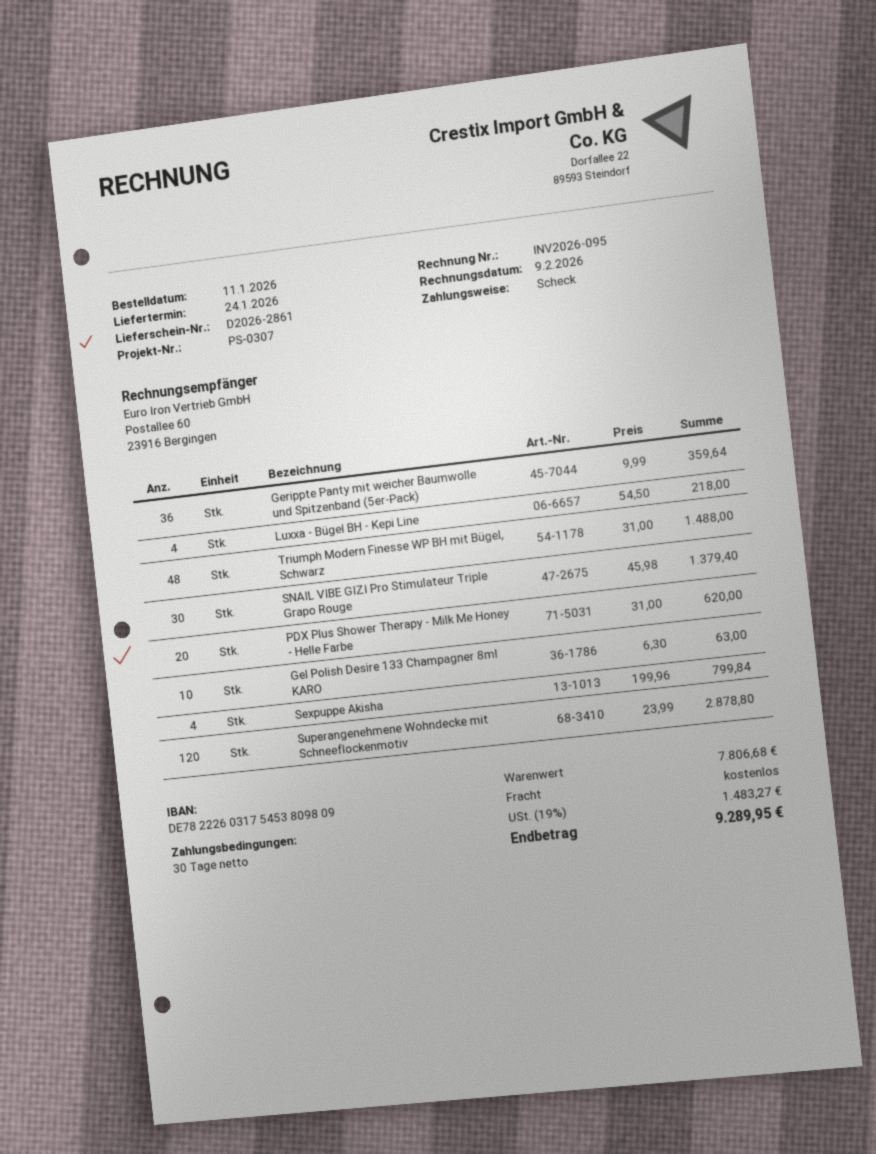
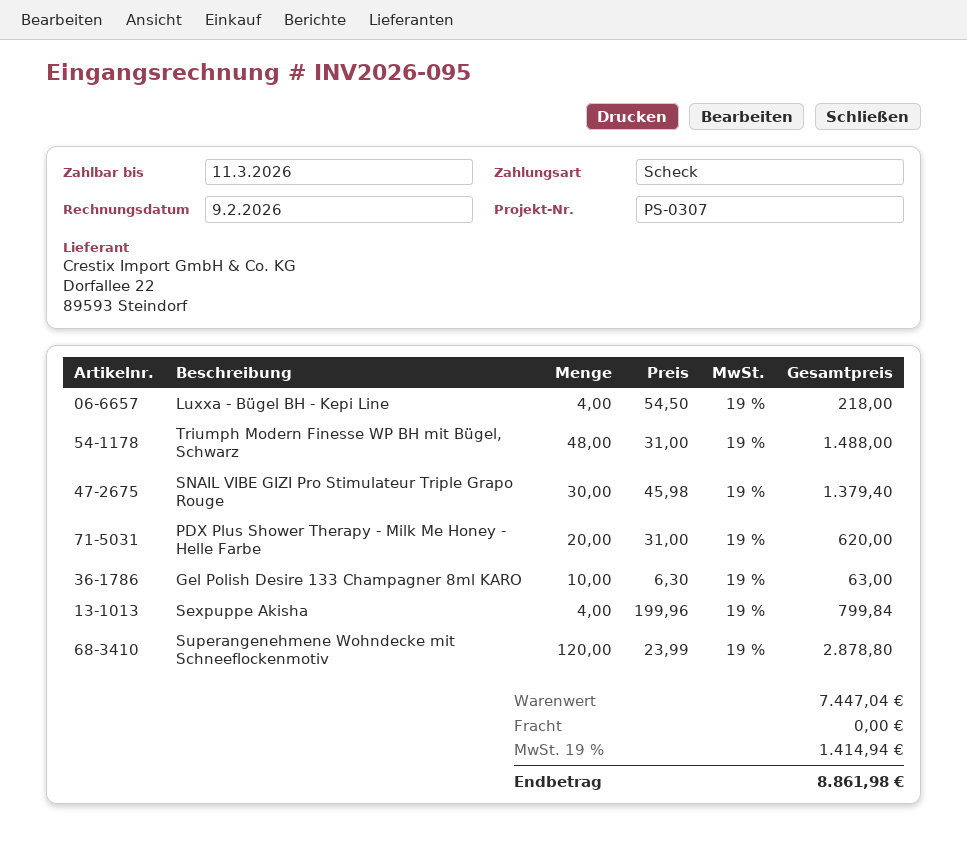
Gerippte Panty mit weicher Baumwolle und Spitzenband (5er-Pack): 36 x 9.99 = 359.64 -> none
subtotal: 7806.68 -> 7447.04
tax: 19% = 1483.27 -> 19% = 1414.94
total: 9289.95 -> 8861.98

